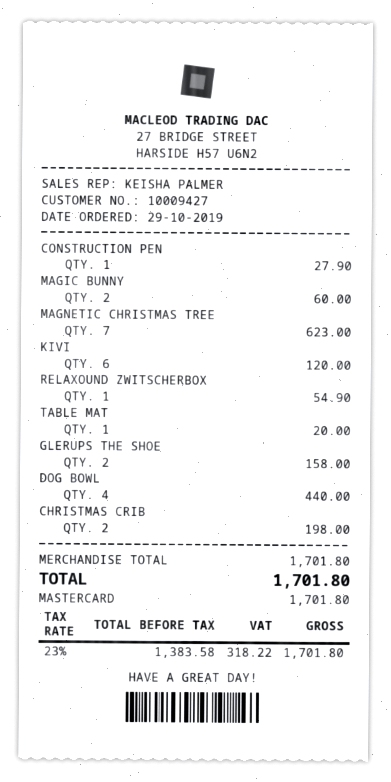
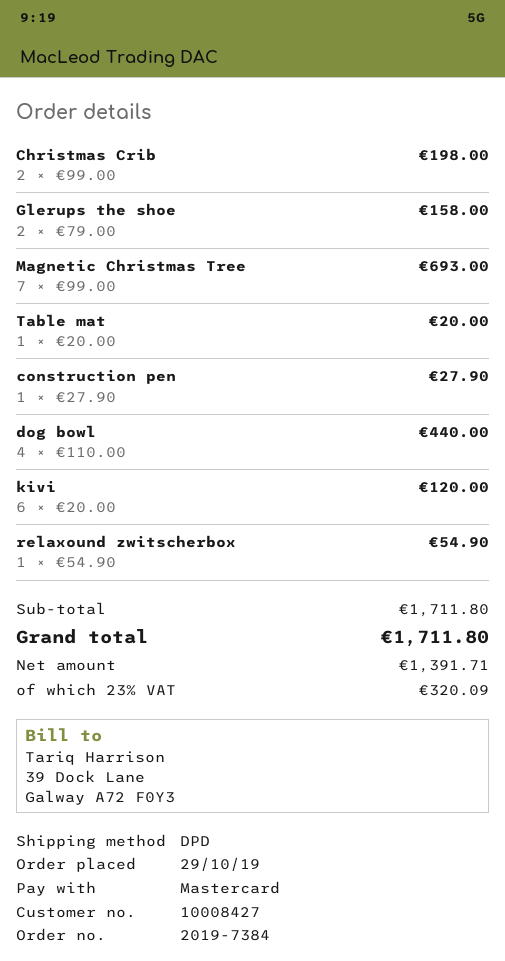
customer number: 10009427 -> 10008427
MAGIC BUNNY: 2 for 60.00 -> none
MAGNETIC CHRISTMAS TREE: 7 for 623.00 -> 7 for 693.00
subtotal: 1701.80 -> 1711.80
net: 1383.58 -> 1391.71
tax: 23% = 318.22 -> 23% = 320.09
total: 1701.80 -> 1711.80

